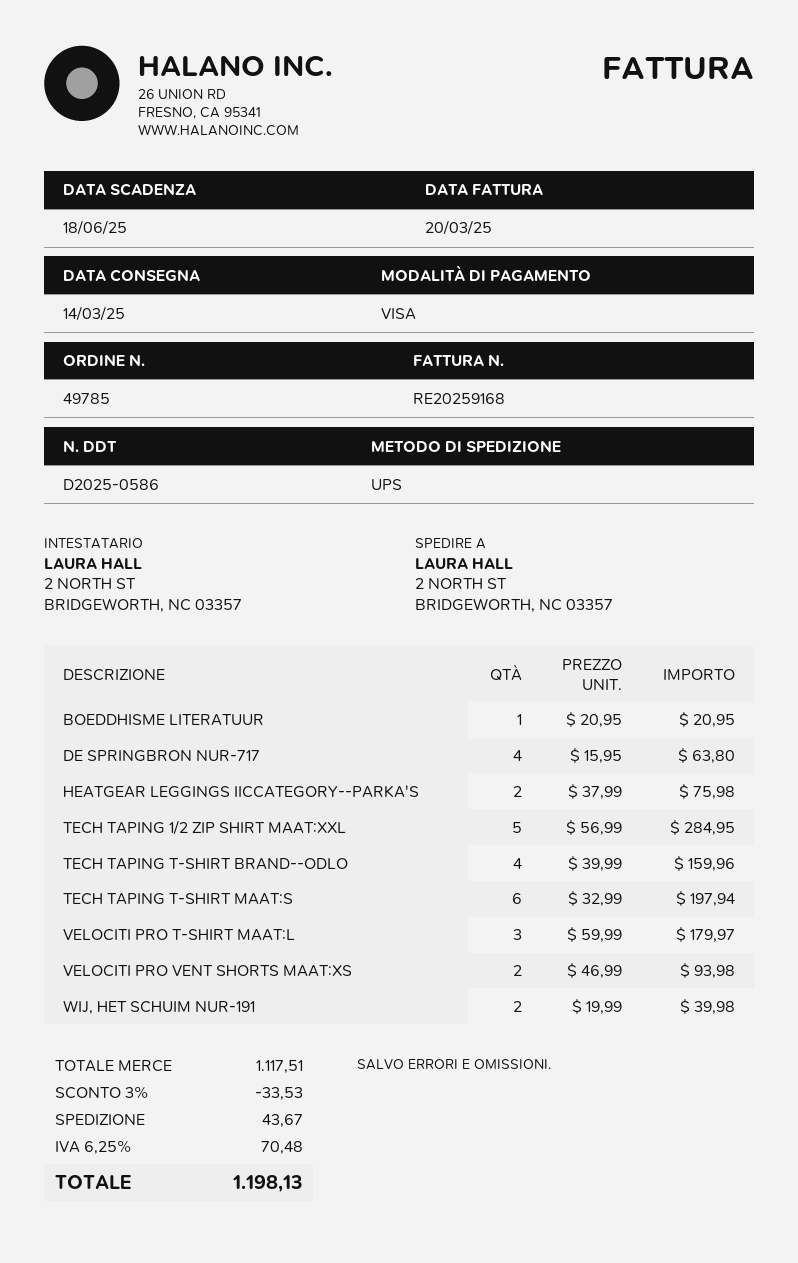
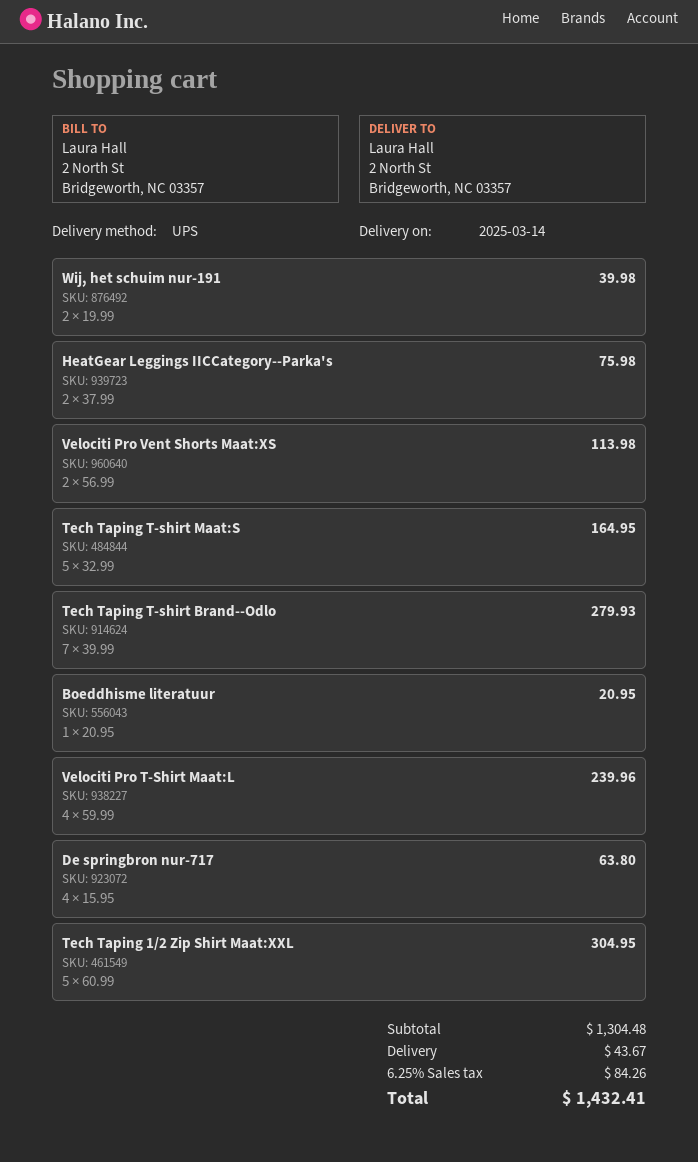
TECH TAPING 1/2 ZIP SHIRT MAAT:XXL: 5 x 56.99 = 284.95 -> 5 x 60.99 = 304.95
TECH TAPING T-SHIRT BRAND--ODLO: 4 x 39.99 = 159.96 -> 7 x 39.99 = 279.93
TECH TAPING T-SHIRT MAAT:S: 6 x 32.99 = 197.94 -> 5 x 32.99 = 164.95
VELOCITI PRO T-SHIRT MAAT:L: 3 x 59.99 = 179.97 -> 4 x 59.99 = 239.96
VELOCITI PRO VENT SHORTS MAAT:XS: 2 x 46.99 = 93.98 -> 2 x 56.99 = 113.98
subtotal: 1117.51 -> 1304.48
discount: 3% = 33.53 -> none
tax: 6.25% = 70.48 -> 6.25% = 84.26
total: 1198.13 -> 1432.41

